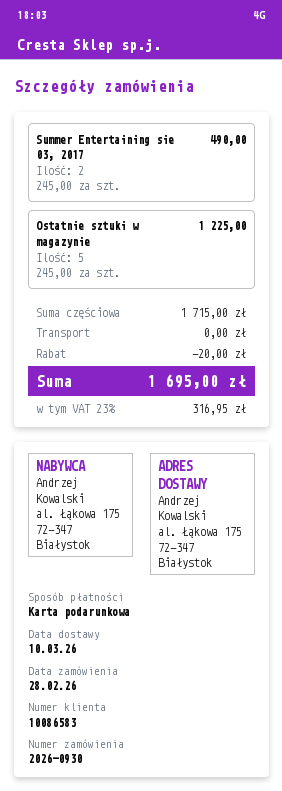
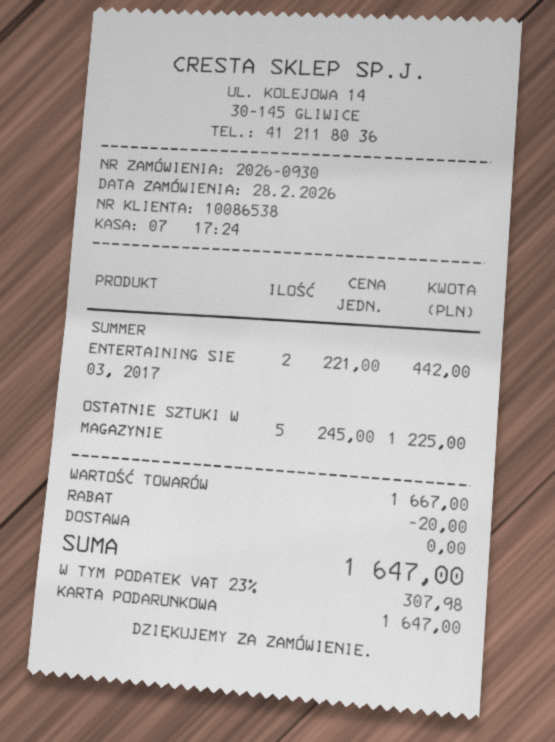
customer number: 10086583 -> 10086538
Summer Entertaining sie 03, 2017: 2 x 245.00 = 490.00 -> 2 x 221.00 = 442.00
subtotal: 1715.00 -> 1667.00
tax: 23% = 316.95 -> 23% = 307.98
total: 1695.00 -> 1647.00

